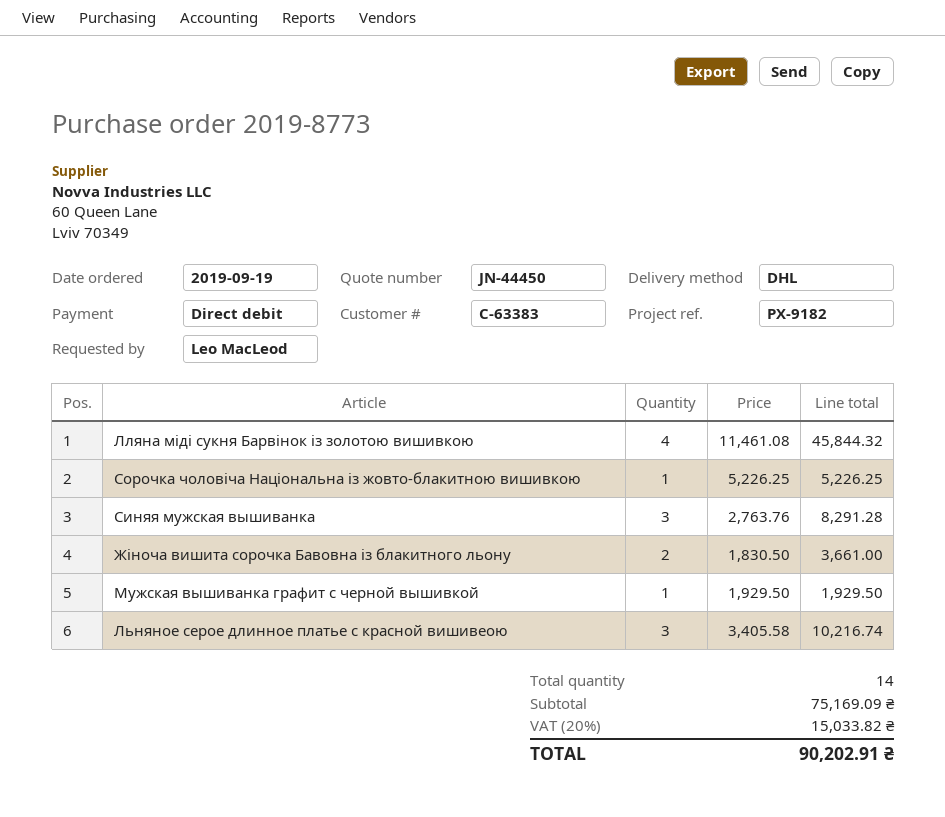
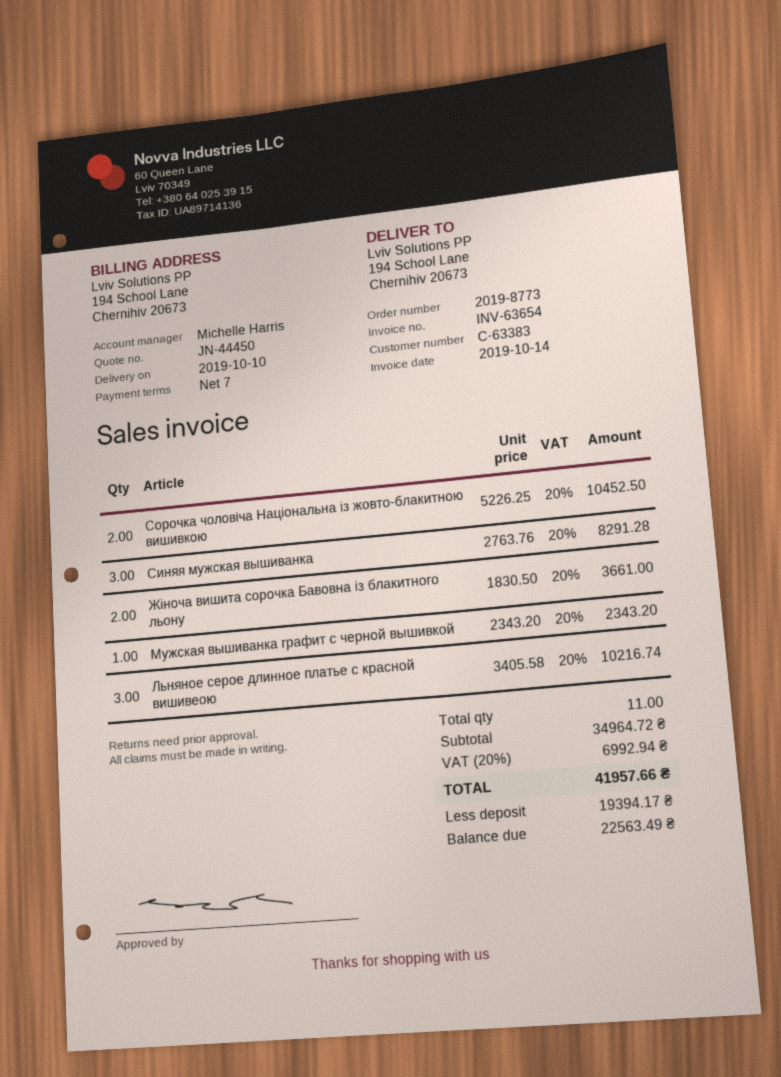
Лляна міді сукня Барвінок із золотою вишивкою: 4 x 11461.08 = 45844.32 -> none
Сорочка чоловіча Національна із жовто-блакитною вишивкою: 1 x 5226.25 = 5226.25 -> 2 x 5226.25 = 10452.50
Мужская вышиванка графит с черной вышивкой: 1 x 1929.50 = 1929.50 -> 1 x 2343.20 = 2343.20
total quantity: 14 -> 11
subtotal: 75169.09 -> 34964.72
tax: 20% = 15033.82 -> 20% = 6992.94
total: 90202.91 -> 41957.66

